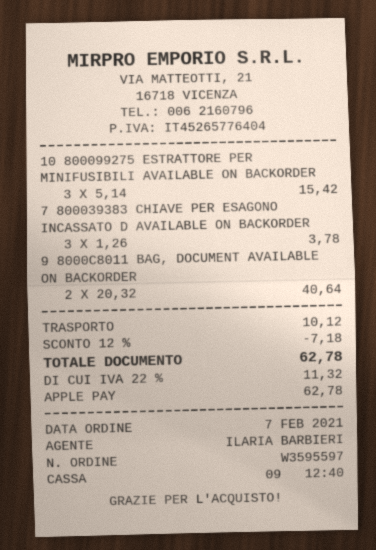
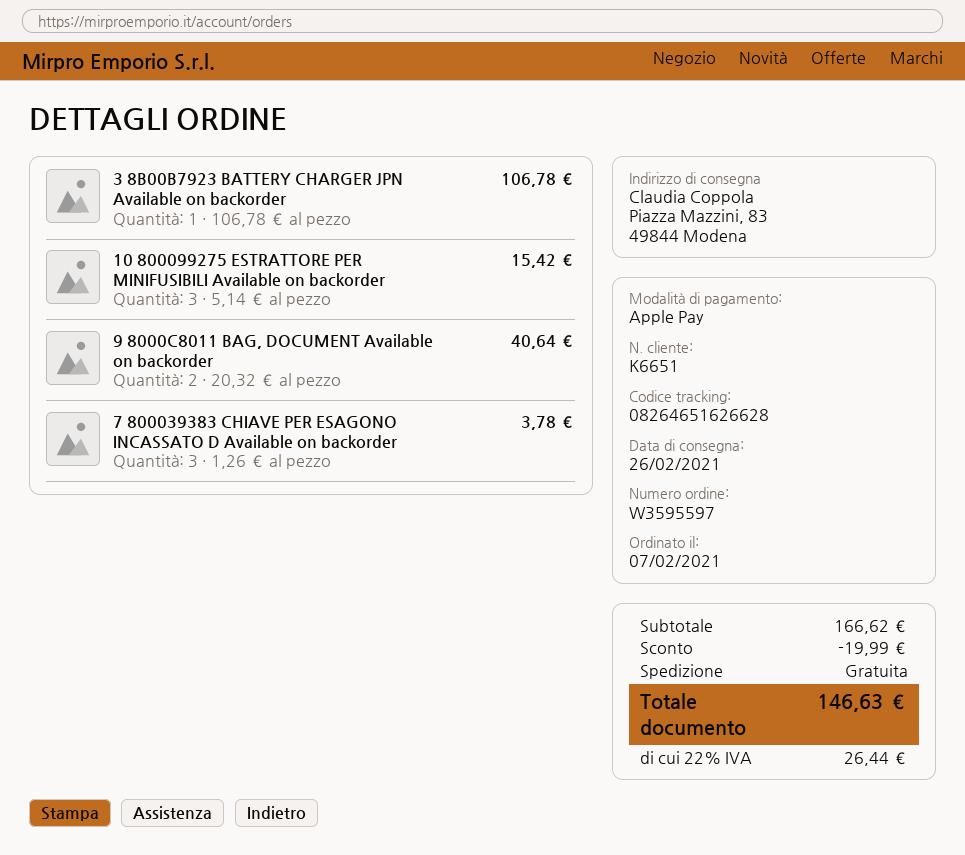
3 8B00B7923 BATTERY CHARGER JPN Available on backorder: none -> 1 x 106.78 = 106.78
discount: 7.18 -> 19.99
shipping: 10.12 -> 0.00
tax: 22% = 11.32 -> 22% = 26.44
total: 62.78 -> 146.63

